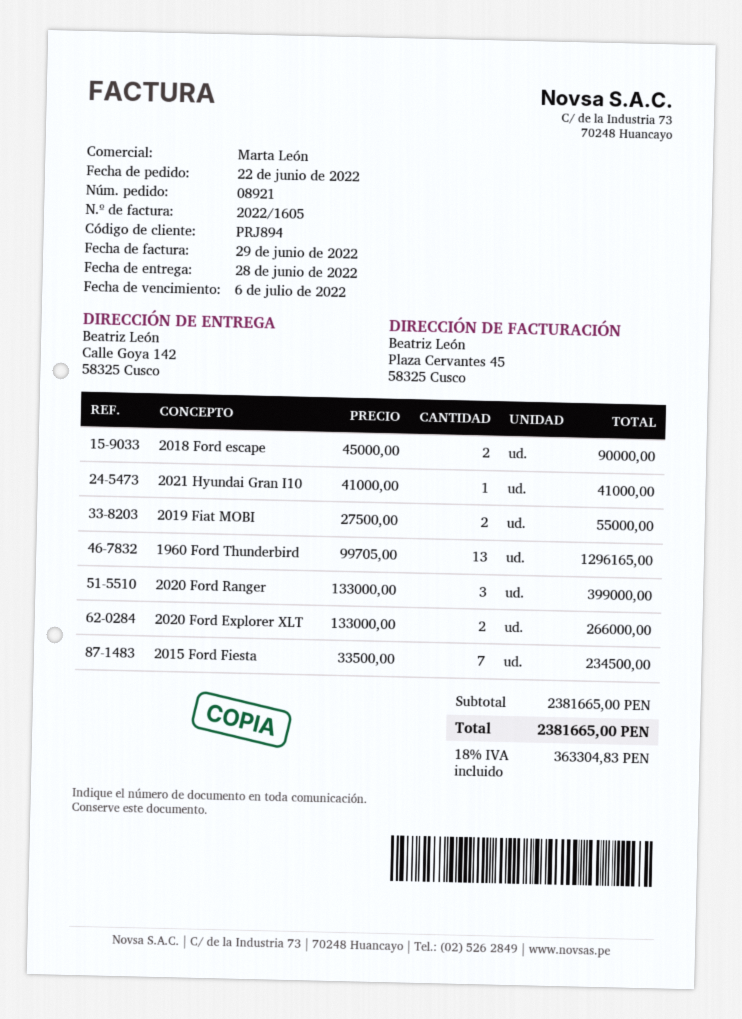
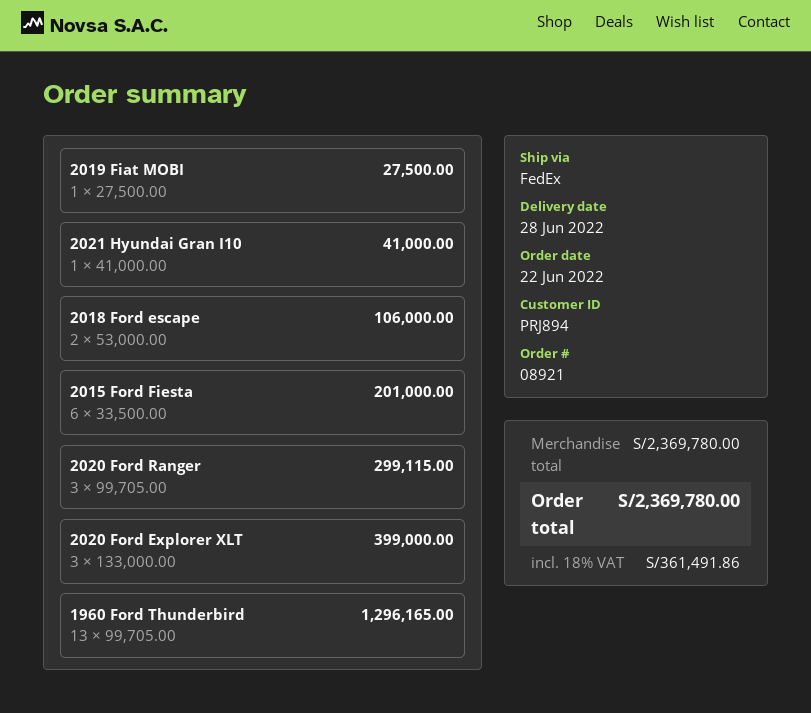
2018 Ford escape: 2 x 45000.00 = 90000.00 -> 2 x 53000.00 = 106000.00
2019 Fiat MOBI: 2 x 27500.00 = 55000.00 -> 1 x 27500.00 = 27500.00
2020 Ford Ranger: 3 x 133000.00 = 399000.00 -> 3 x 99705.00 = 299115.00
2020 Ford Explorer XLT: 2 x 133000.00 = 266000.00 -> 3 x 133000.00 = 399000.00
2015 Ford Fiesta: 7 x 33500.00 = 234500.00 -> 6 x 33500.00 = 201000.00
subtotal: 2381665.00 -> 2369780.00
tax: 18% = 363304.83 -> 18% = 361491.86
total: 2381665.00 -> 2369780.00

